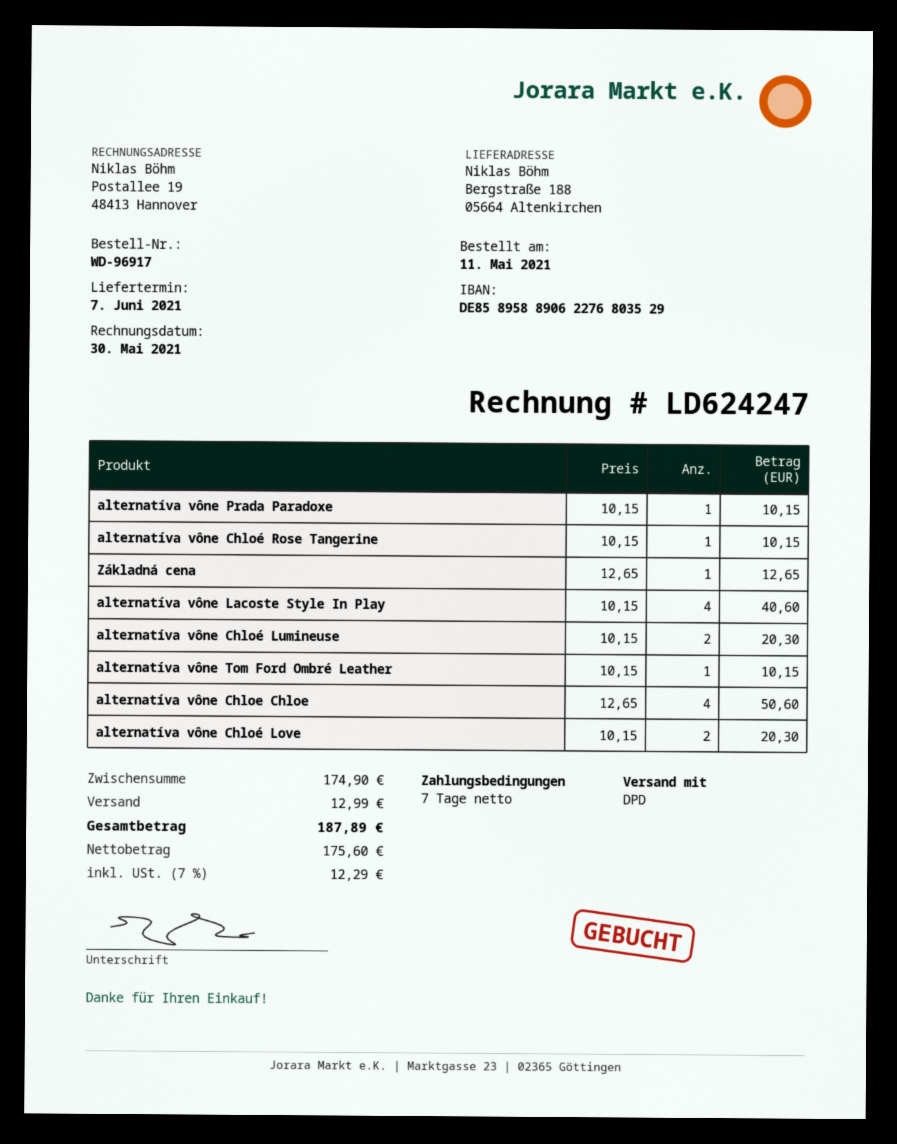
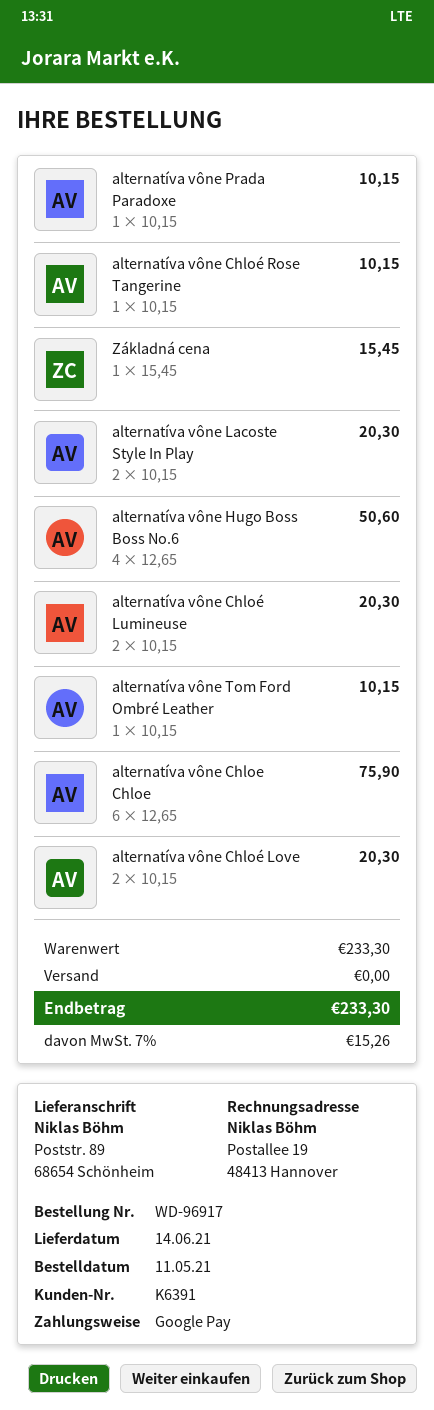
delivery date: 2021-06-07 -> 2021-06-14
ship to: Bergstraße 188, 05664 Altenkirchen -> Poststr. 89, 68654 Schönheim
Základná cena: 1 x 12.65 = 12.65 -> 1 x 15.45 = 15.45
alternatíva vône Lacoste Style In Play: 4 x 10.15 = 40.60 -> 2 x 10.15 = 20.30
alternatíva vône Chloe Chloe: 4 x 12.65 = 50.60 -> 6 x 12.65 = 75.90
alternatíva vône Hugo Boss Boss No.6: none -> 4 x 12.65 = 50.60
subtotal: 174.90 -> 233.30
shipping: 12.99 -> 0.00
tax: 7% = 12.29 -> 7% = 15.26
total: 187.89 -> 233.30

